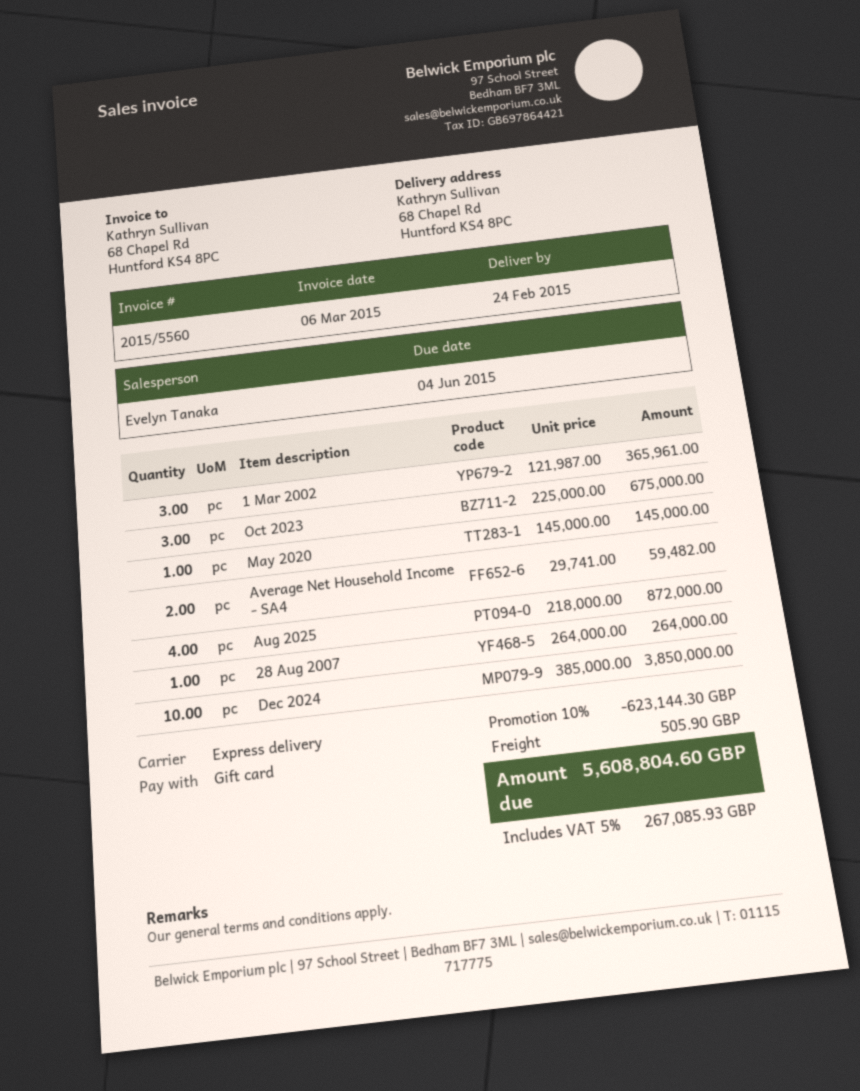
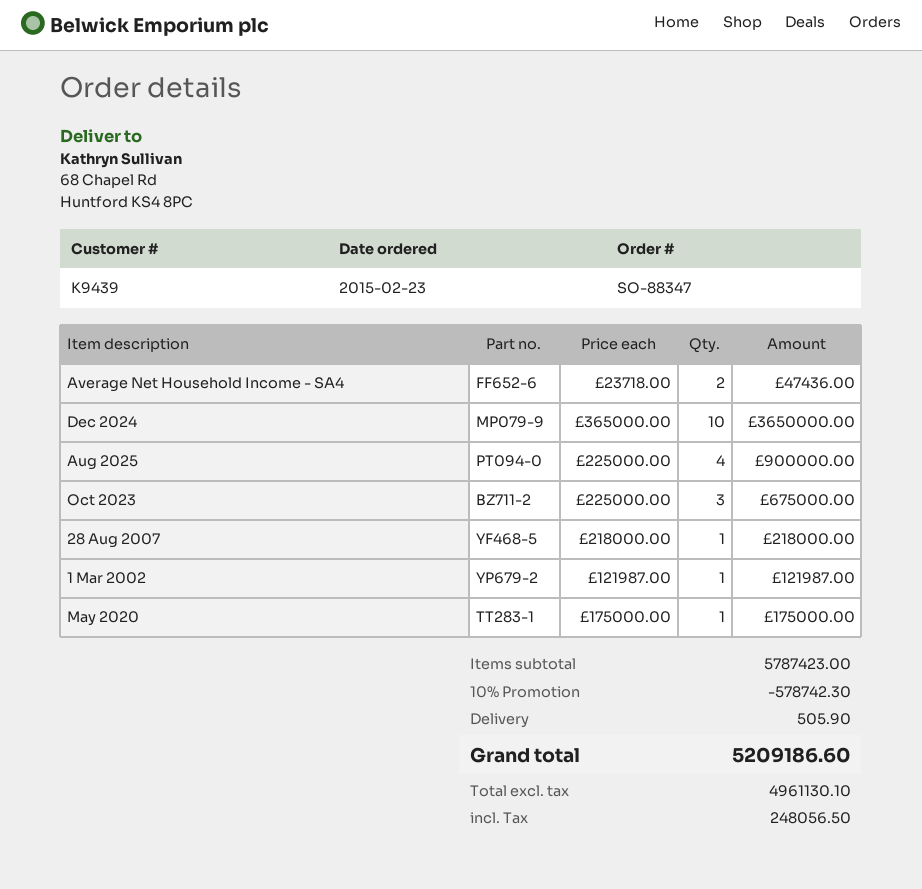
1 Mar 2002: 3 x 121987.00 = 365961.00 -> 1 x 121987.00 = 121987.00
May 2020: 1 x 145000.00 = 145000.00 -> 1 x 175000.00 = 175000.00
Average Net Household Income - SA4: 2 x 29741.00 = 59482.00 -> 2 x 23718.00 = 47436.00
Aug 2025: 4 x 218000.00 = 872000.00 -> 4 x 225000.00 = 900000.00
28 Aug 2007: 1 x 264000.00 = 264000.00 -> 1 x 218000.00 = 218000.00
Dec 2024: 10 x 385000.00 = 3850000.00 -> 10 x 365000.00 = 3650000.00
discount: 10% = 623144.30 -> 10% = 578742.30
tax: 267085.93 -> 248056.50
total: 5608804.60 -> 5209186.60

